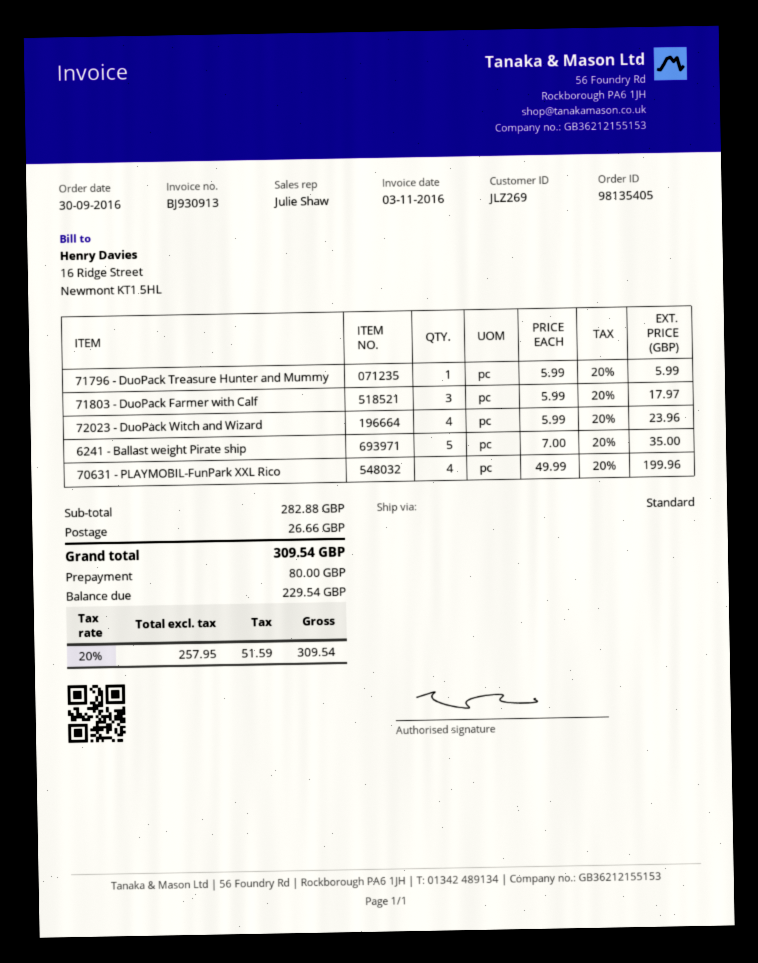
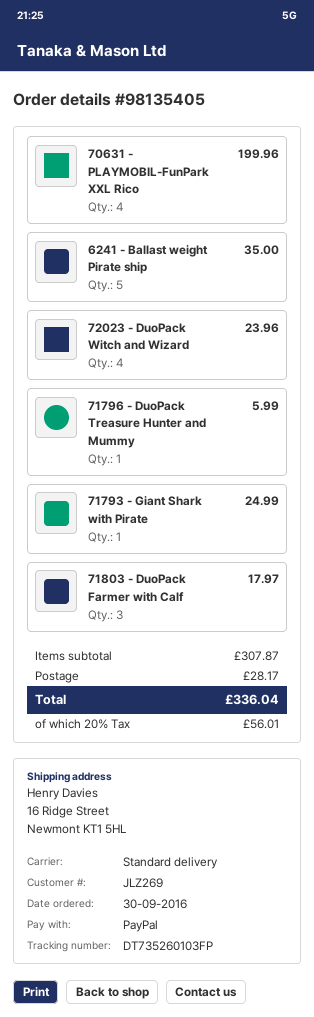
71793 - Giant Shark with Pirate: none -> 1 for 24.99
subtotal: 282.88 -> 307.87
shipping: 26.66 -> 28.17
tax: 20% = 51.59 -> 20% = 56.01
total: 309.54 -> 336.04

